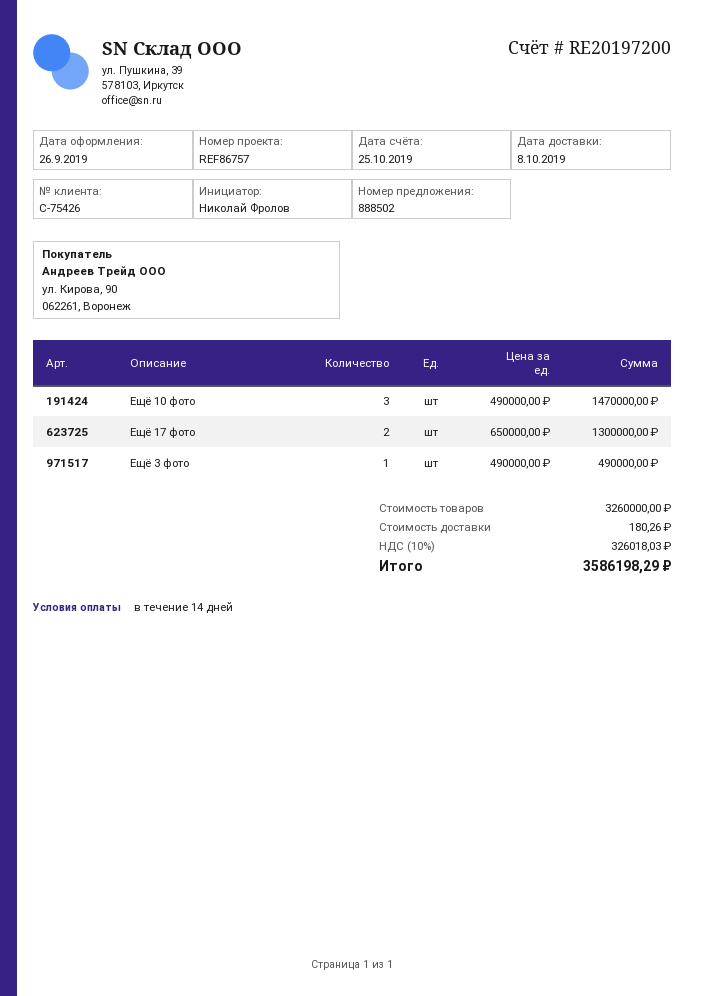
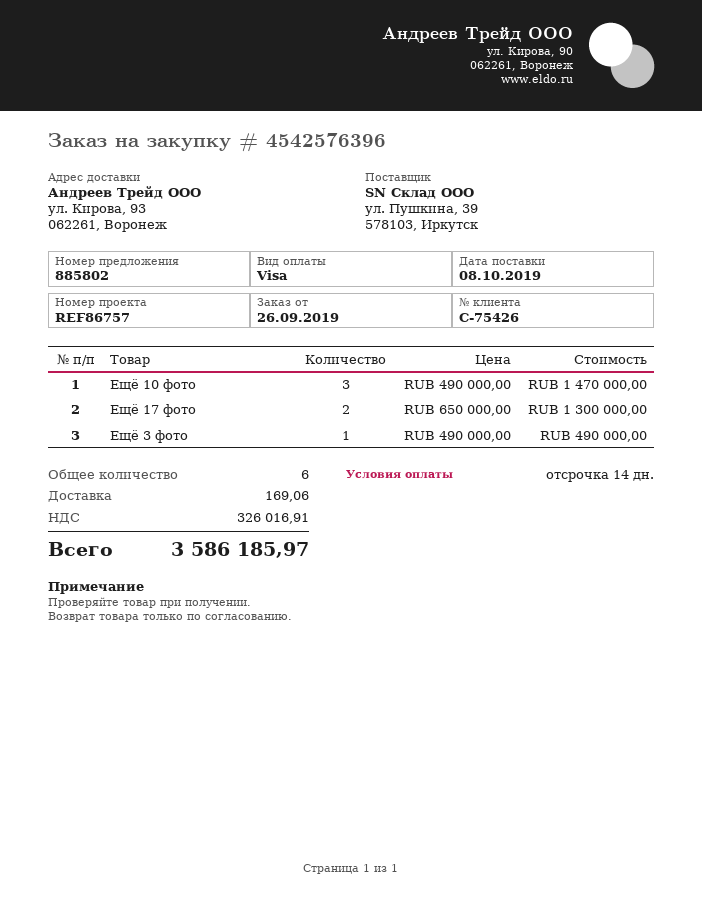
quote number: 888502 -> 885802
shipping: 180.26 -> 169.06
tax: 326018.03 -> 326016.91
total: 3586198.29 -> 3586185.97

